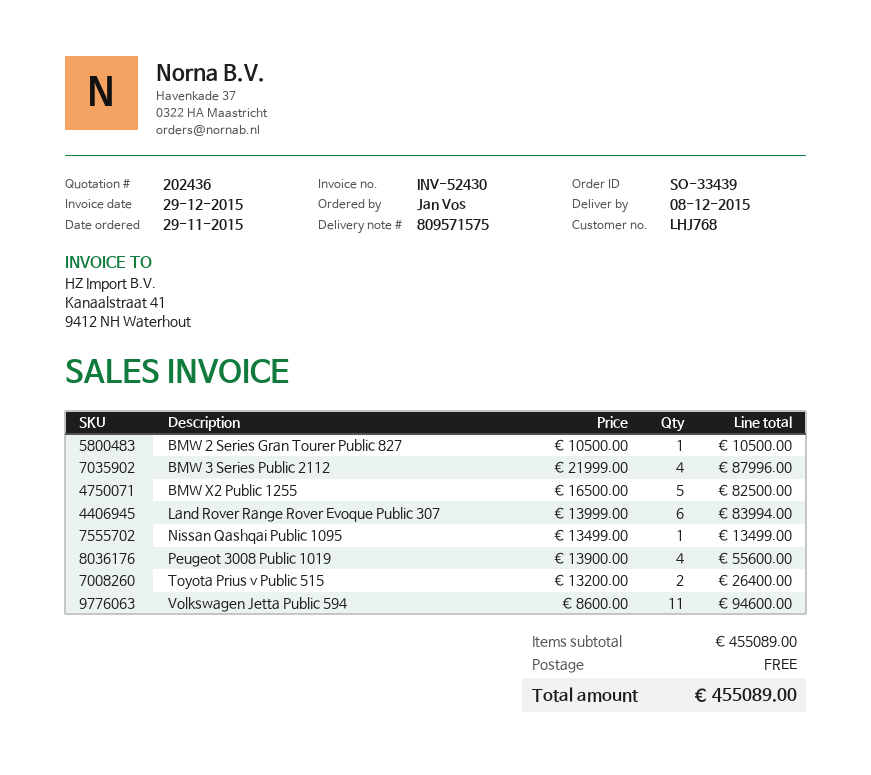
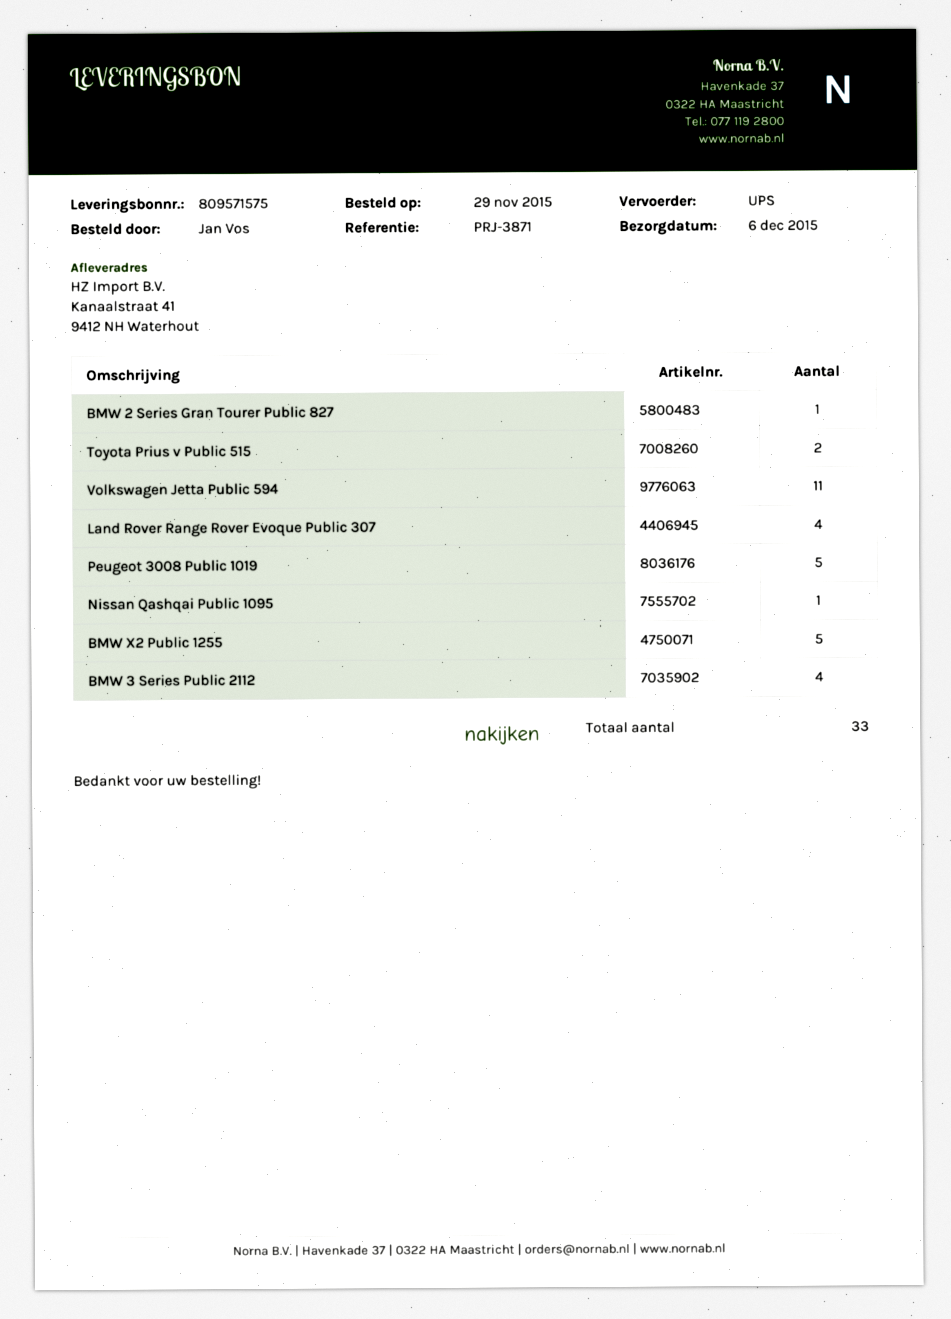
delivery date: 2015-12-08 -> 2015-12-06
Land Rover Range Rover Evoque Public 307: 6 -> 4
Peugeot 3008 Public 1019: 4 -> 5

